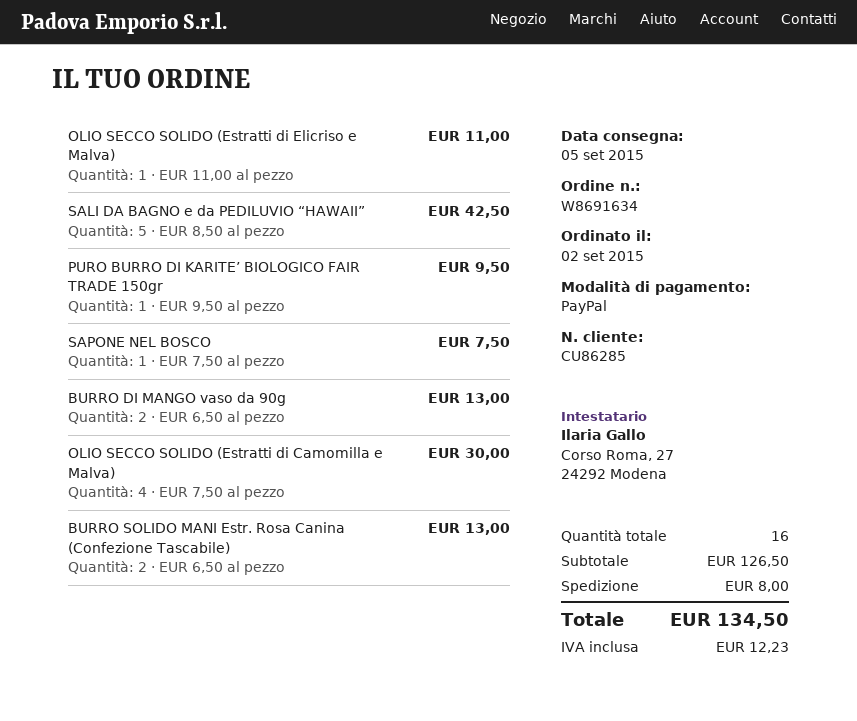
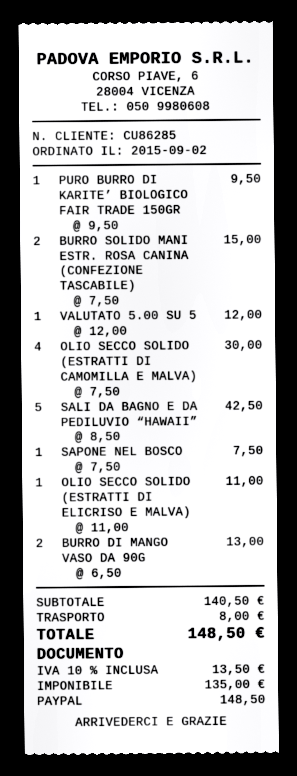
BURRO SOLIDO MANI Estr. Rosa Canina (Confezione Tascabile): 2 x 6.50 = 13.00 -> 2 x 7.50 = 15.00
VALUTATO 5.00 SU 5: none -> 1 x 12.00 = 12.00
subtotal: 126.50 -> 140.50
tax: 12.23 -> 13.50
total: 134.50 -> 148.50

